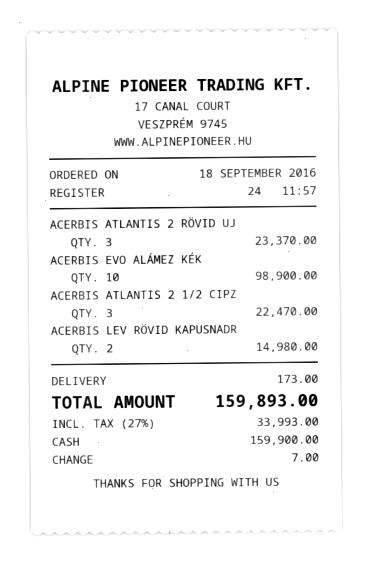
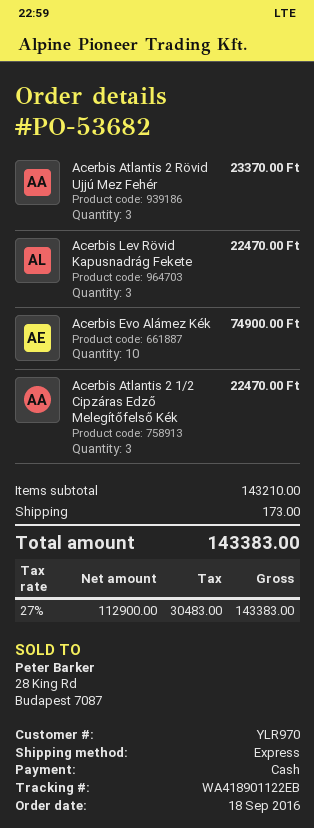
ACERBIS EVO ALÁMEZ KÉK: 10 for 98900.00 -> 10 for 74900.00
ACERBIS LEV RÖVID KAPUSNADR: 2 for 14980.00 -> 3 for 22470.00
tax: 27% = 33993.00 -> 27% = 30483.00
total: 159893.00 -> 143383.00

